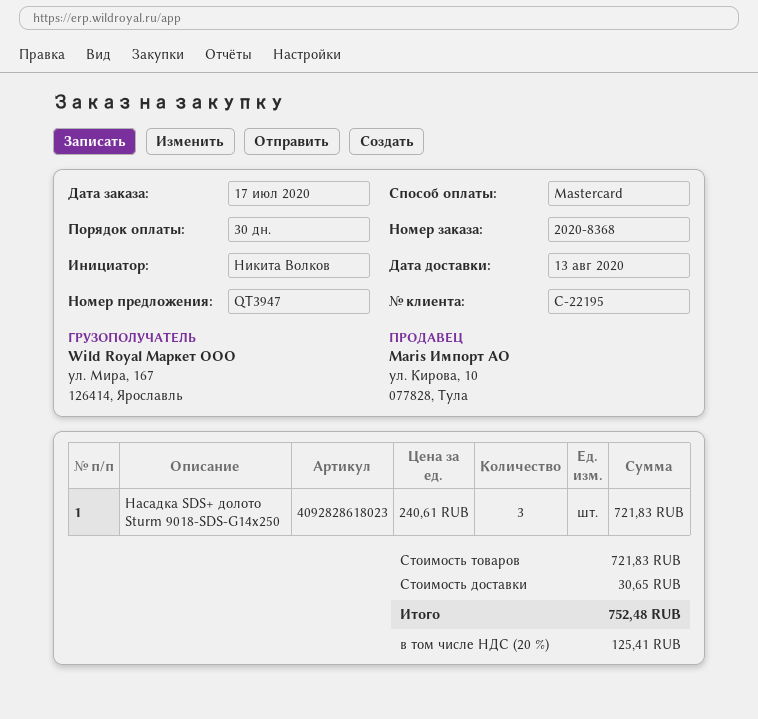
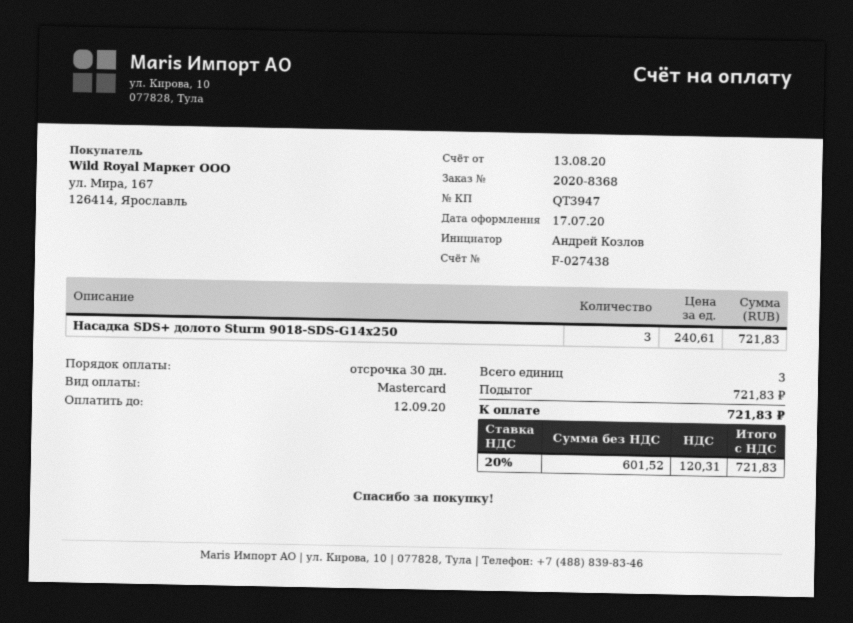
ordered by: Никита Волков -> Андрей Козлов
shipping: 30.65 -> none
tax: 20% = 125.41 -> 20% = 120.31
total: 752.48 -> 721.83

